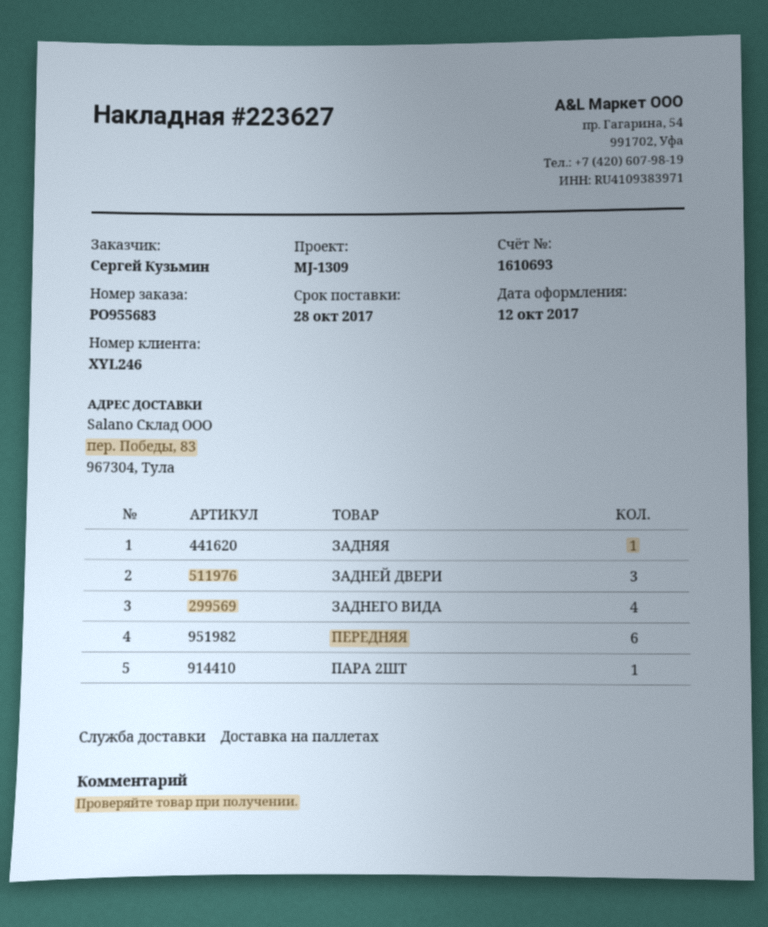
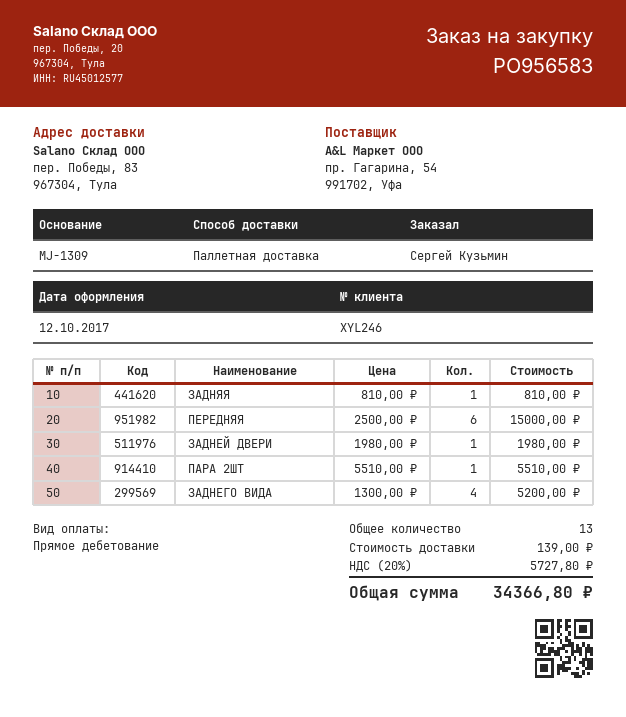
order number: PO955683 -> PO956583
ЗАДНЕЙ ДВЕРИ: 3 -> 1

